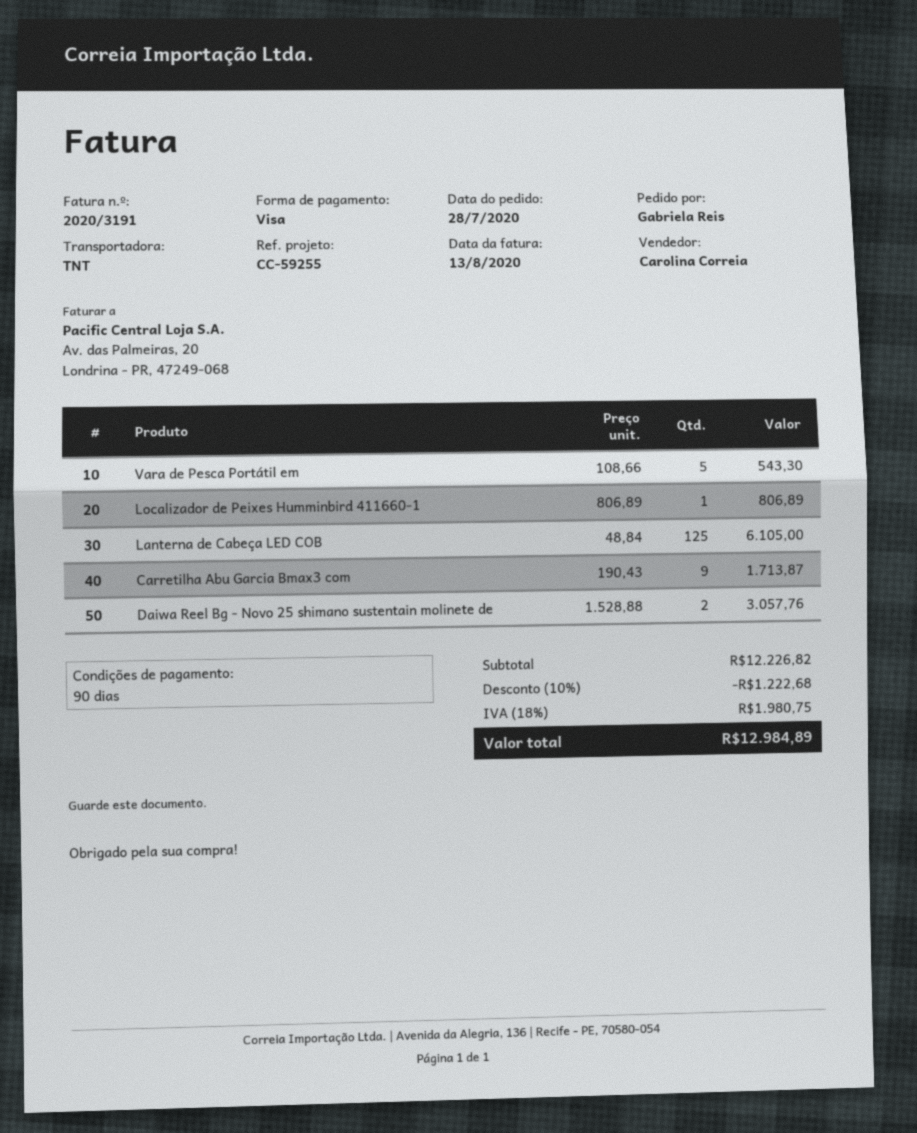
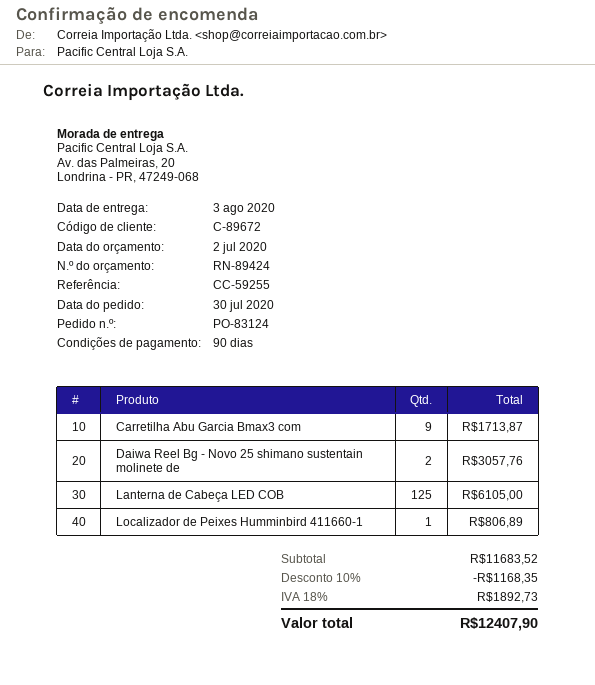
order date: 2020-07-28 -> 2020-07-30
Vara de Pesca Portátil em: 5 for 543.30 -> none
subtotal: 12226.82 -> 11683.52
discount: 10% = 1222.68 -> 10% = 1168.35
tax: 18% = 1980.75 -> 18% = 1892.73
total: 12984.89 -> 12407.90

